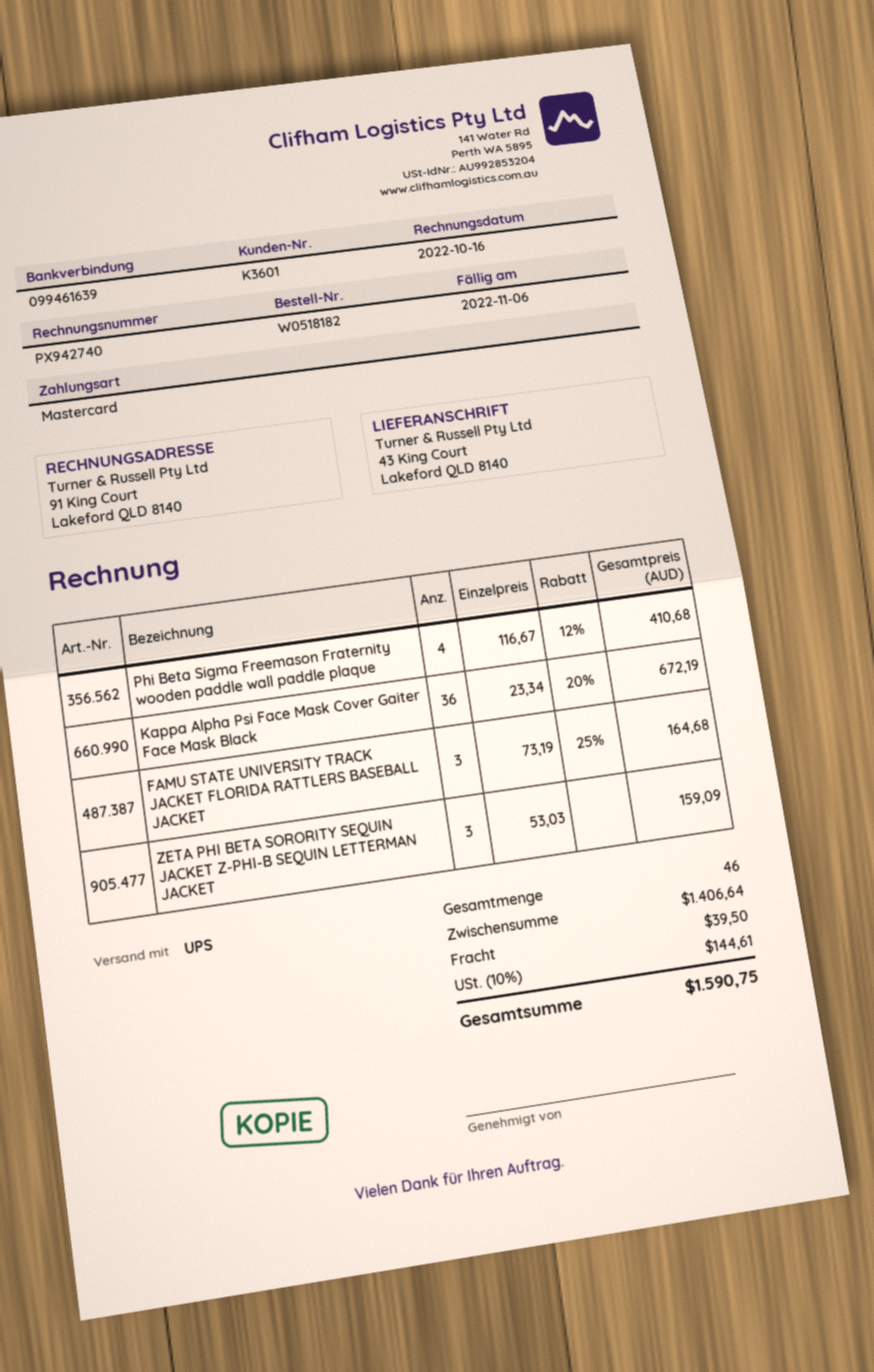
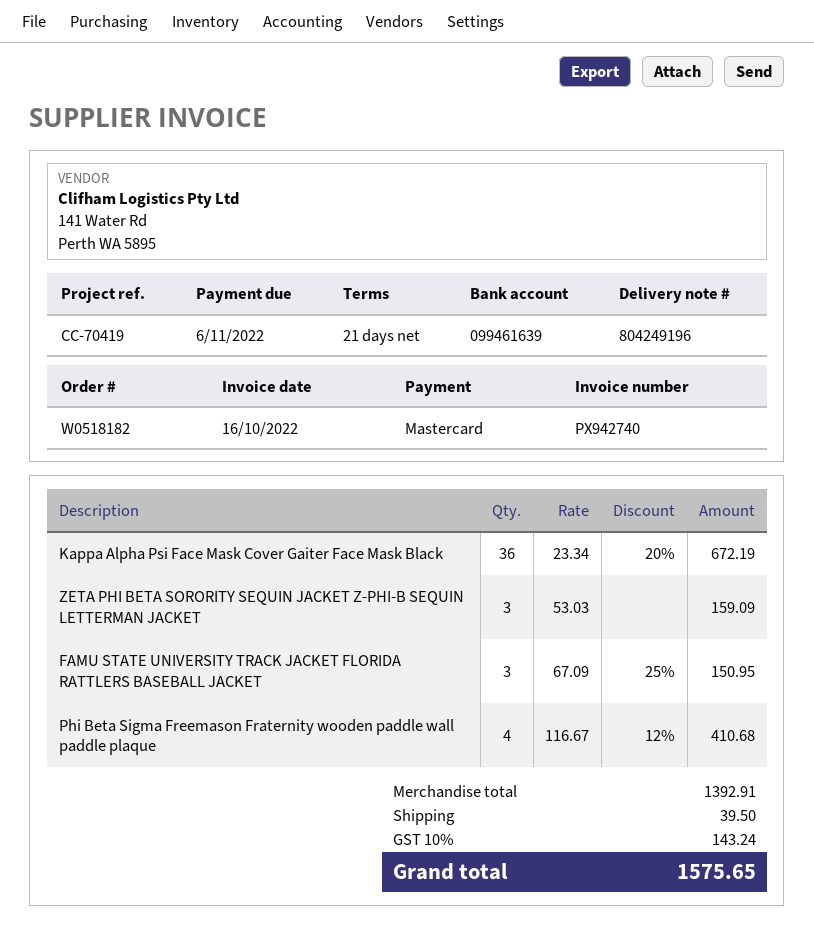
FAMU STATE UNIVERSITY TRACK JACKET FLORIDA RATTLERS BASEBALL JACKET: 3 x 73.19 - 25% = 164.68 -> 3 x 67.09 - 25% = 150.95
subtotal: 1406.64 -> 1392.91
tax: 10% = 144.61 -> 10% = 143.24
total: 1590.75 -> 1575.65

